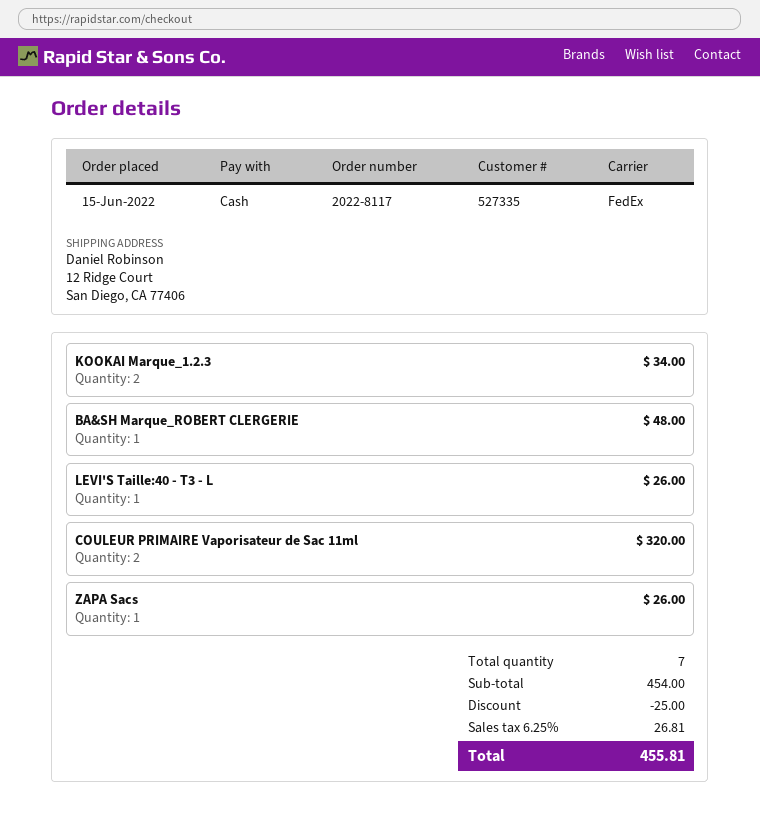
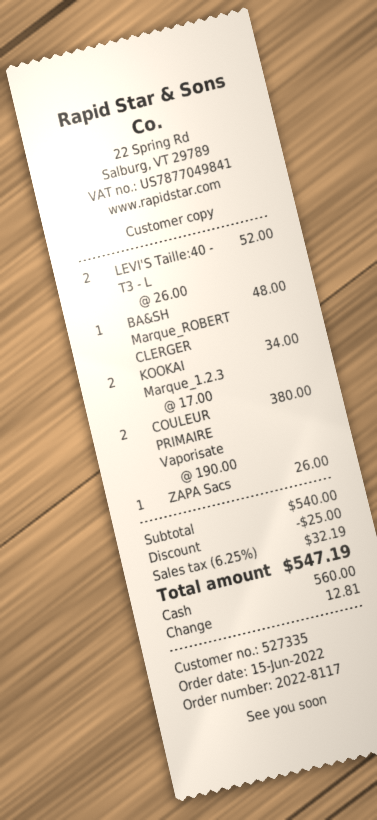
LEVI'S Taille:40 - T3 - L: 1 for 26.00 -> 2 for 52.00
COULEUR PRIMAIRE Vaporisateur de Sac 11ml: 2 for 320.00 -> 2 for 380.00
subtotal: 454.00 -> 540.00
tax: 6.25% = 26.81 -> 6.25% = 32.19
total: 455.81 -> 547.19

